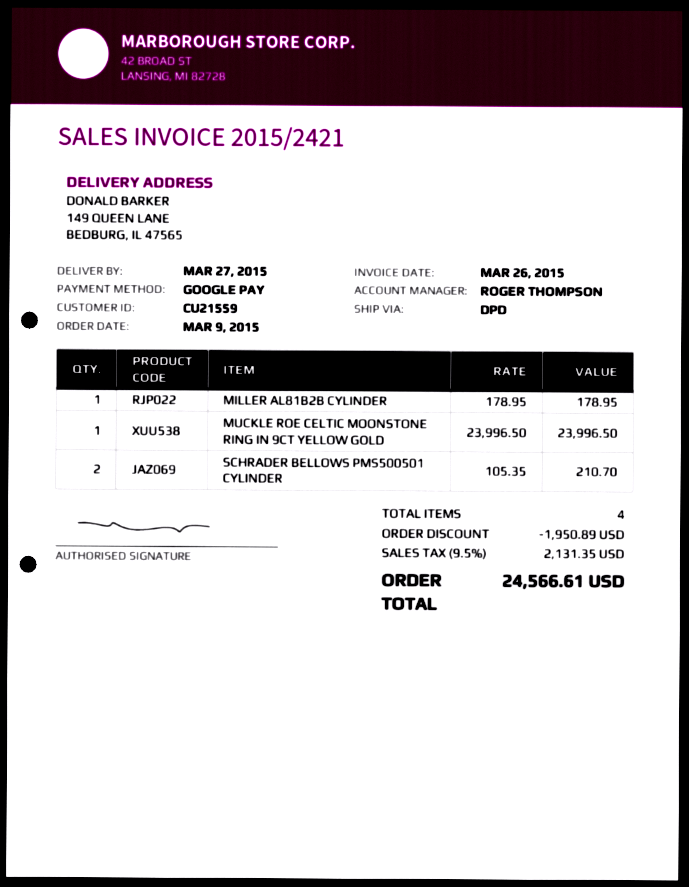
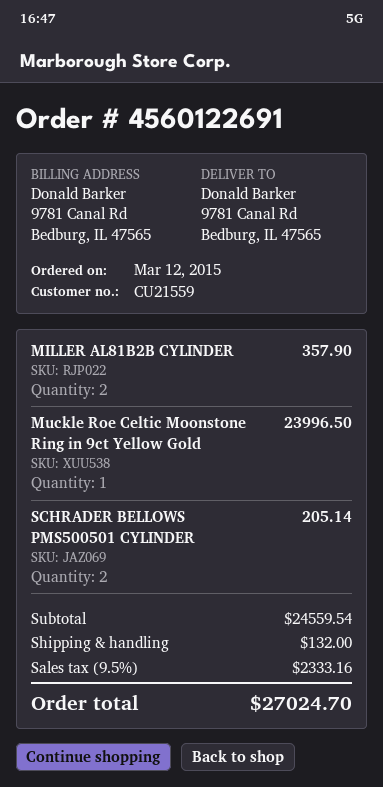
order date: 2015-03-09 -> 2015-03-12
ship to: 149 QUEEN LANE, BEDBURG, IL 47565 -> 9781 Canal Rd, Bedburg, IL 47565
MILLER AL81B2B CYLINDER: 1 for 178.95 -> 2 for 357.90
SCHRADER BELLOWS PMS500501 CYLINDER: 2 for 210.70 -> 2 for 205.14
discount: 1950.89 -> none
shipping: none -> 132.00
tax: 9.5% = 2131.35 -> 9.5% = 2333.16
total: 24566.61 -> 27024.70

